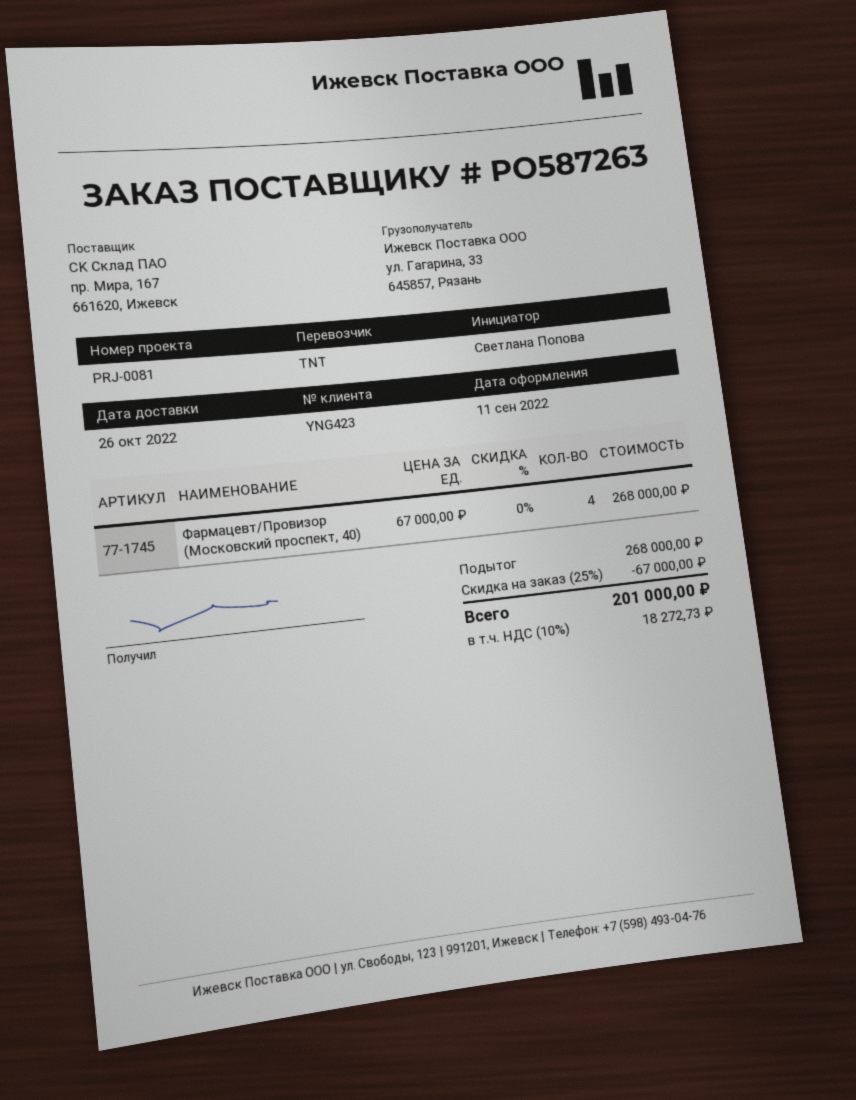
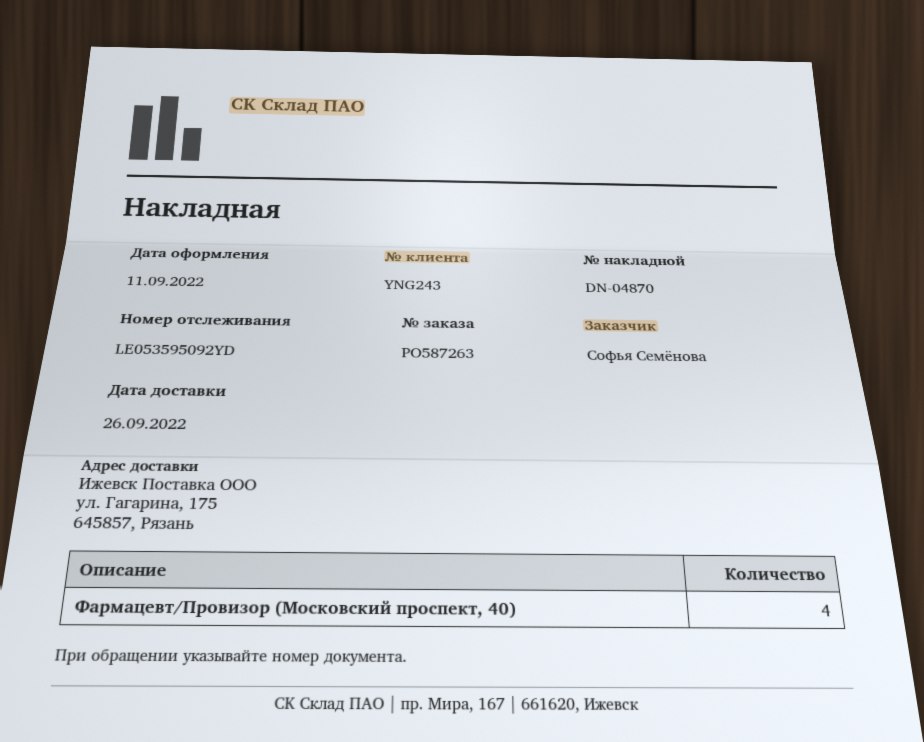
delivery date: 2022-10-26 -> 2022-09-26
customer number: YNG423 -> YNG243
ordered by: Светлана Попова -> Софья Семёнова
ship to: ул. Гагарина, 33, 645857, Рязань -> ул. Гагарина, 175, 645857, Рязань

